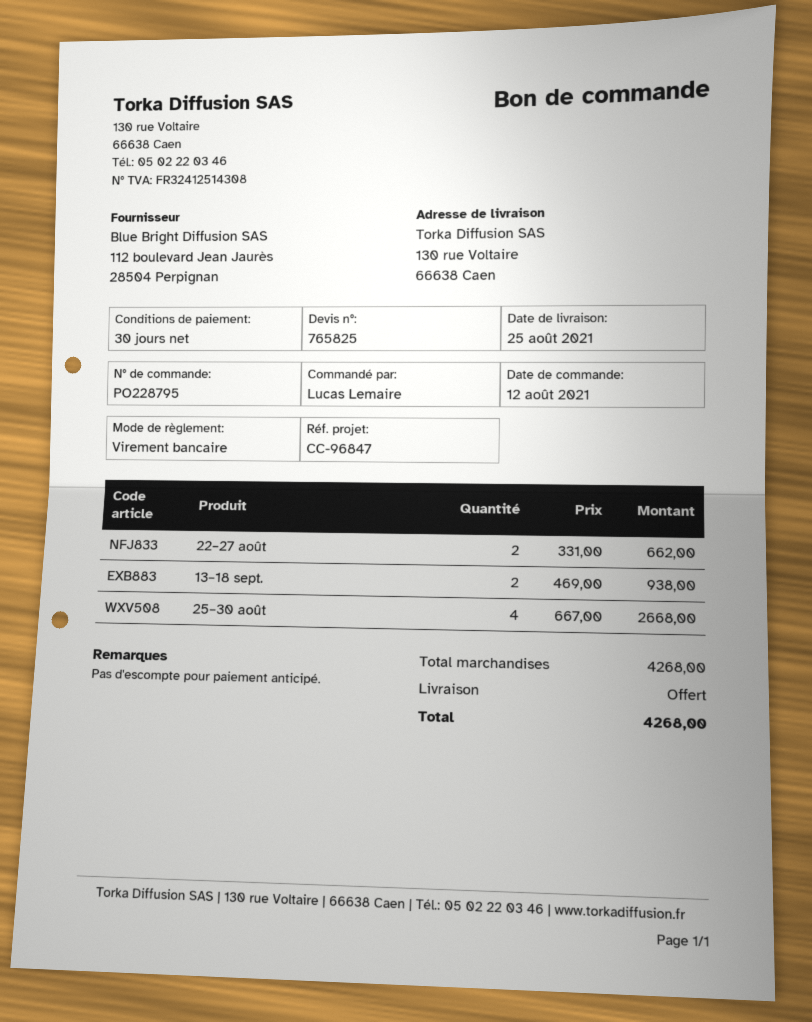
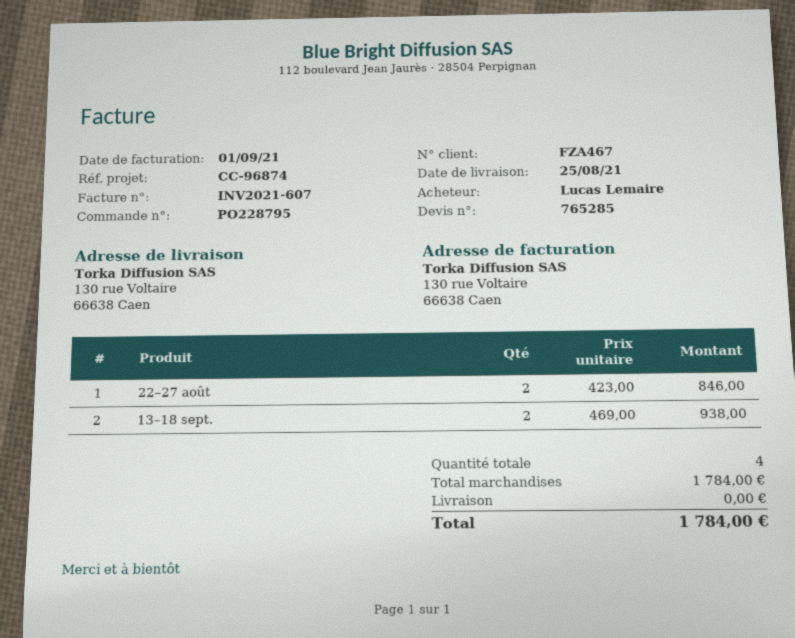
quote number: 765825 -> 765285
reference: CC-96847 -> CC-96874
22–27 août: 2 x 331.00 = 662.00 -> 2 x 423.00 = 846.00
25–30 août: 4 x 667.00 = 2668.00 -> none
subtotal: 4268.00 -> 1784.00
total: 4268.00 -> 1784.00

